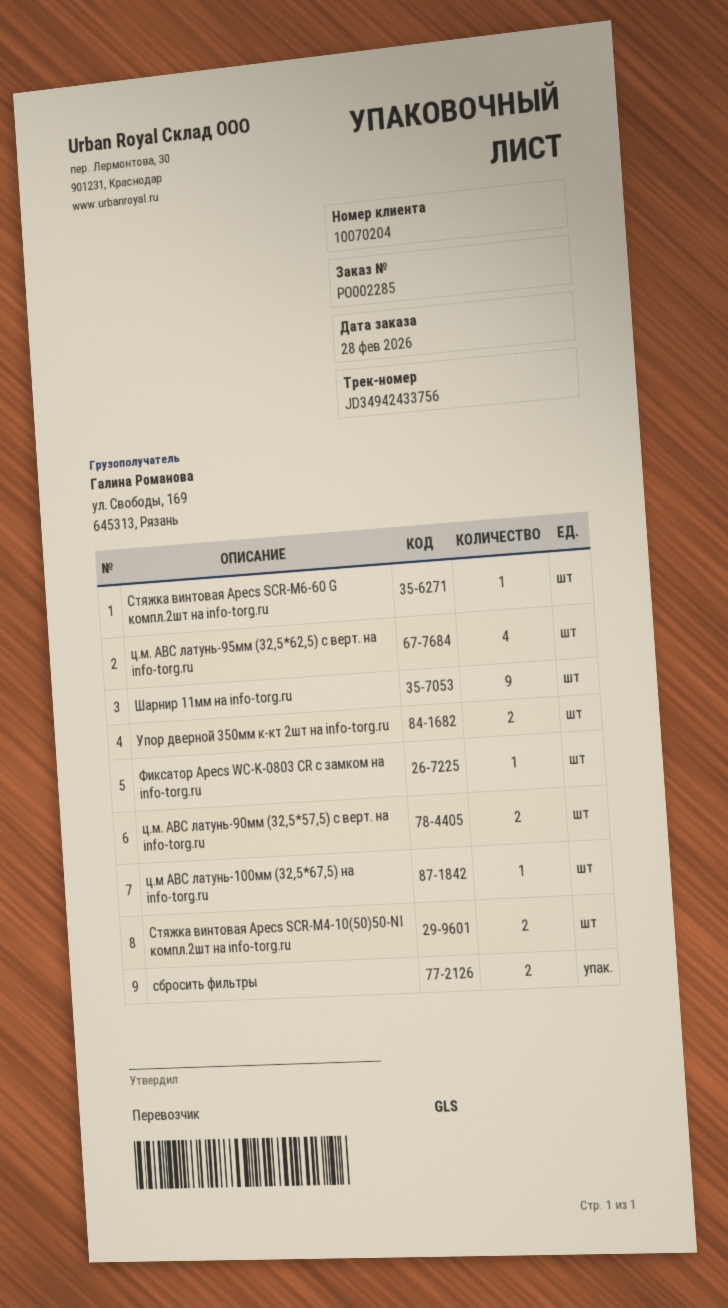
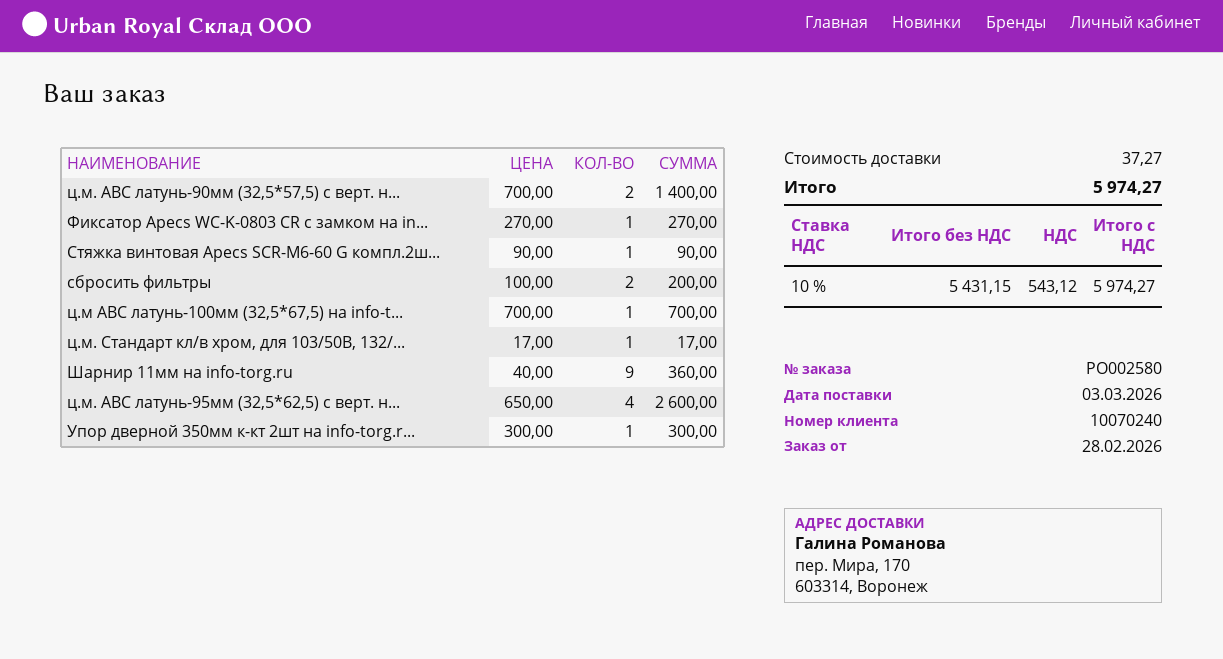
order number: PO002285 -> PO002580
customer number: 10070204 -> 10070240
ship to: ул. Свободы, 169, 645313, Рязань -> пер. Мира, 170, 603314, Воронеж
Упор дверной 350мм к-кт 2шт на info-torg.ru: 2 -> 1
Стяжка винтовая Apecs SCR-M4-10(50)50-NI компл.2шт на info-torg.ru: 2 -> none
ц.м. Стандарт кл/в хром, для 103/50В, 132/...: none -> 1

